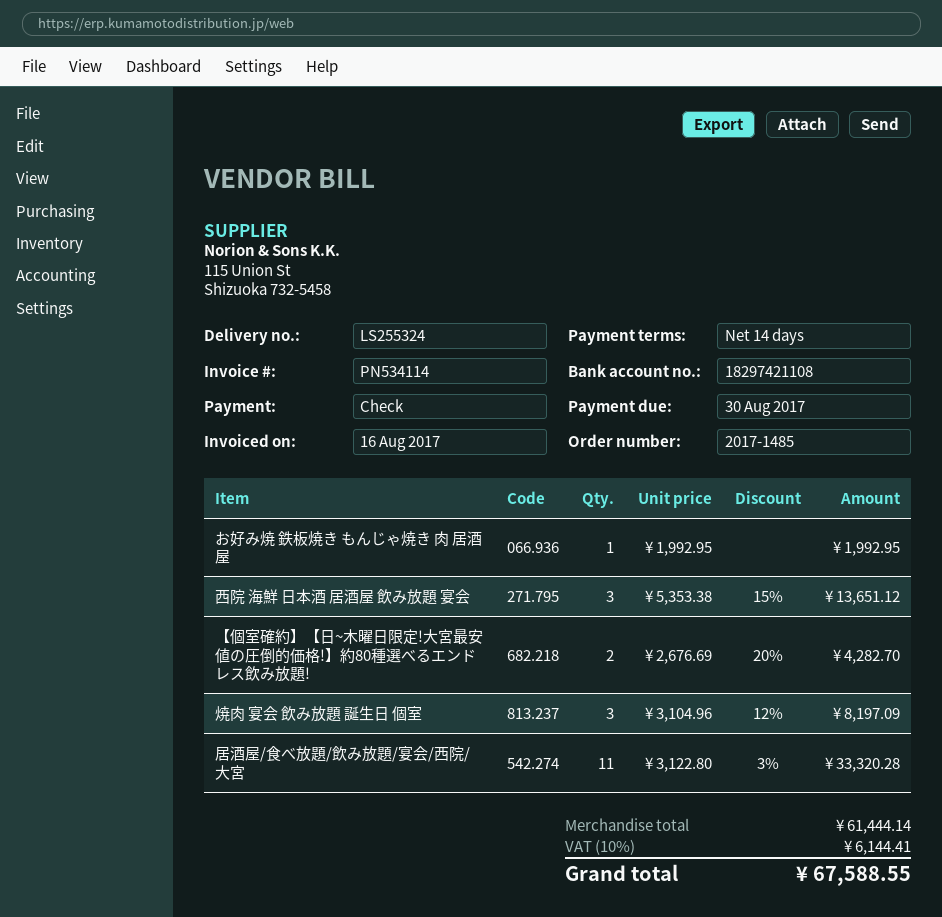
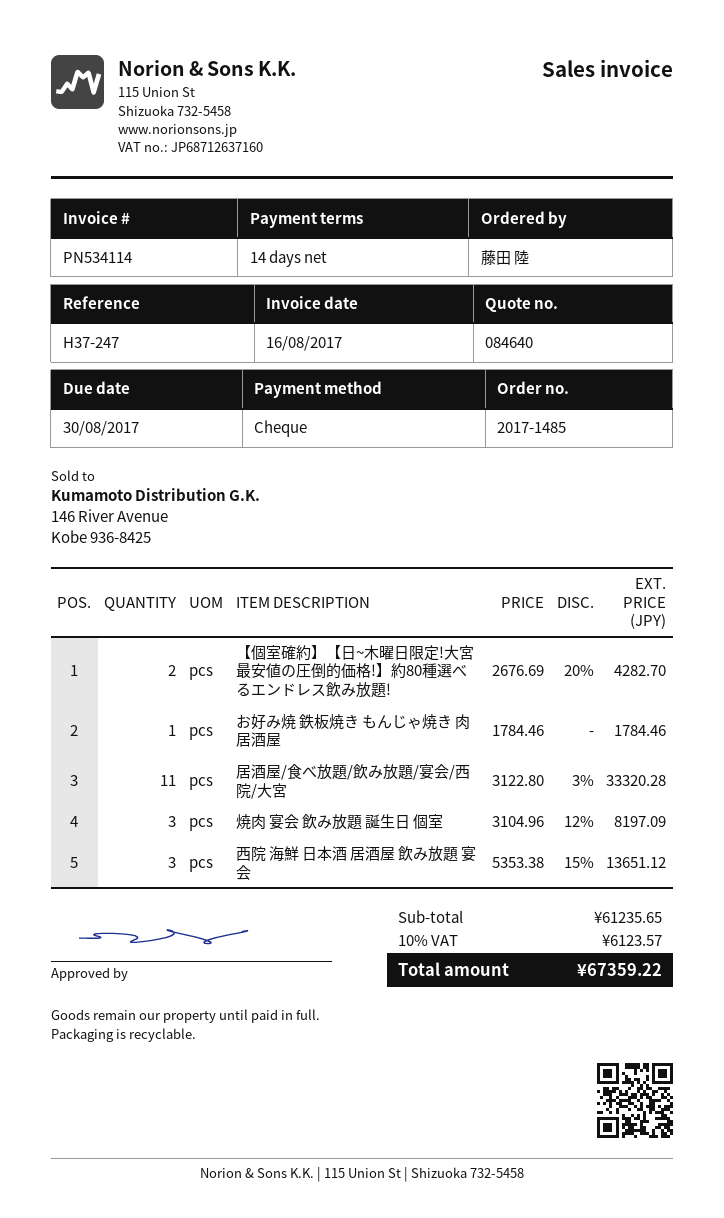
お好み焼 鉄板焼き もんじゃ焼き 肉 居酒屋: 1 x 1992.95 = 1992.95 -> 1 x 1784.46 = 1784.46
subtotal: 61444.14 -> 61235.65
tax: 10% = 6144.41 -> 10% = 6123.57
total: 67588.55 -> 67359.22

